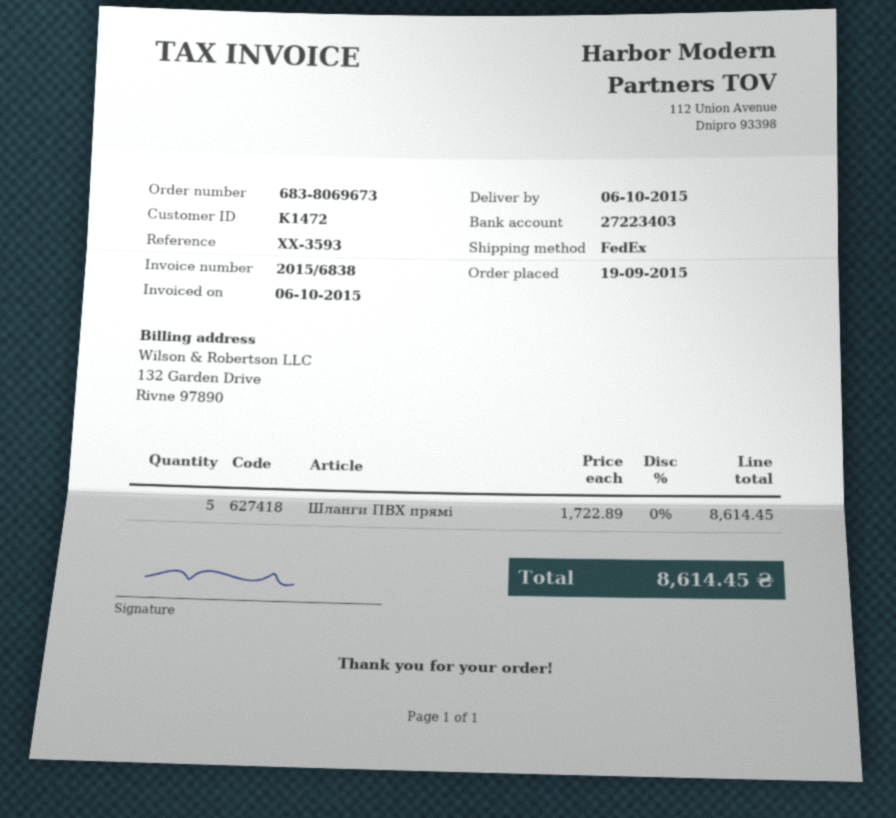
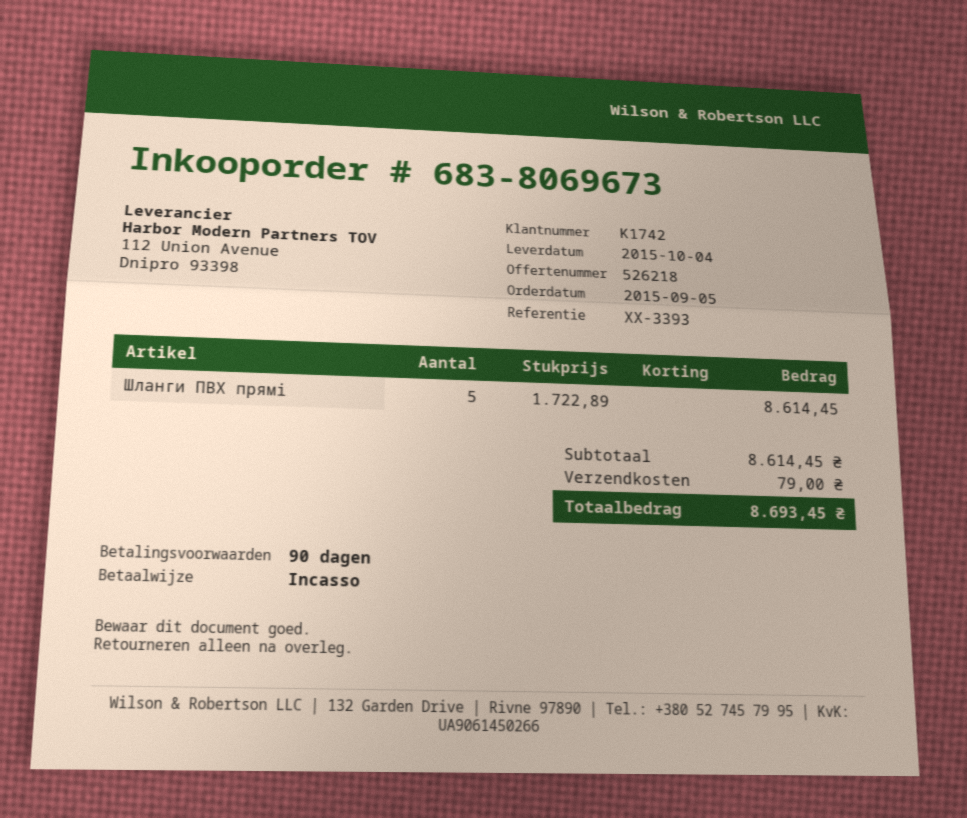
order date: 2015-09-19 -> 2015-09-05
delivery date: 2015-10-06 -> 2015-10-04
customer number: K1472 -> K1742
reference: XX-3593 -> XX-3393
shipping: none -> 79.00
total: 8614.45 -> 8693.45

